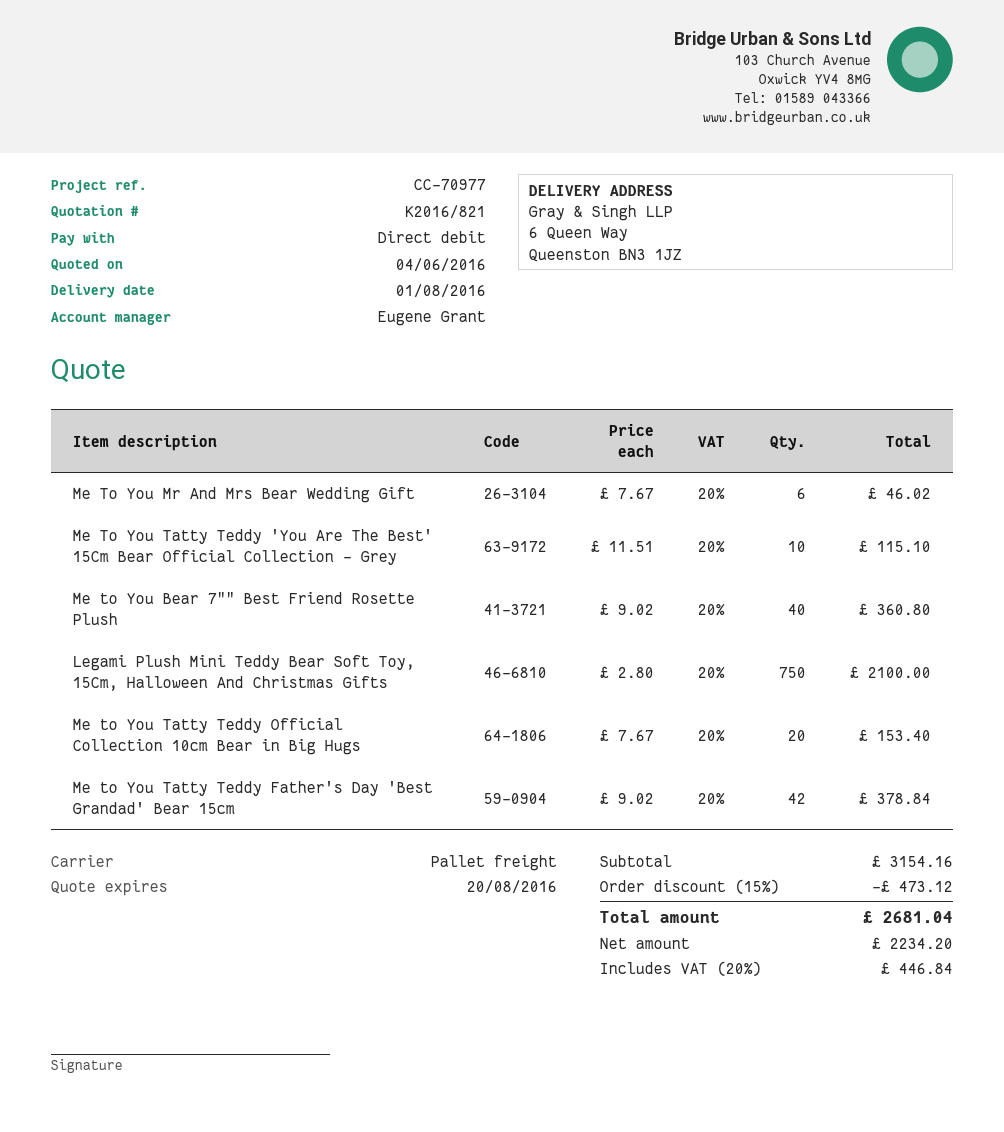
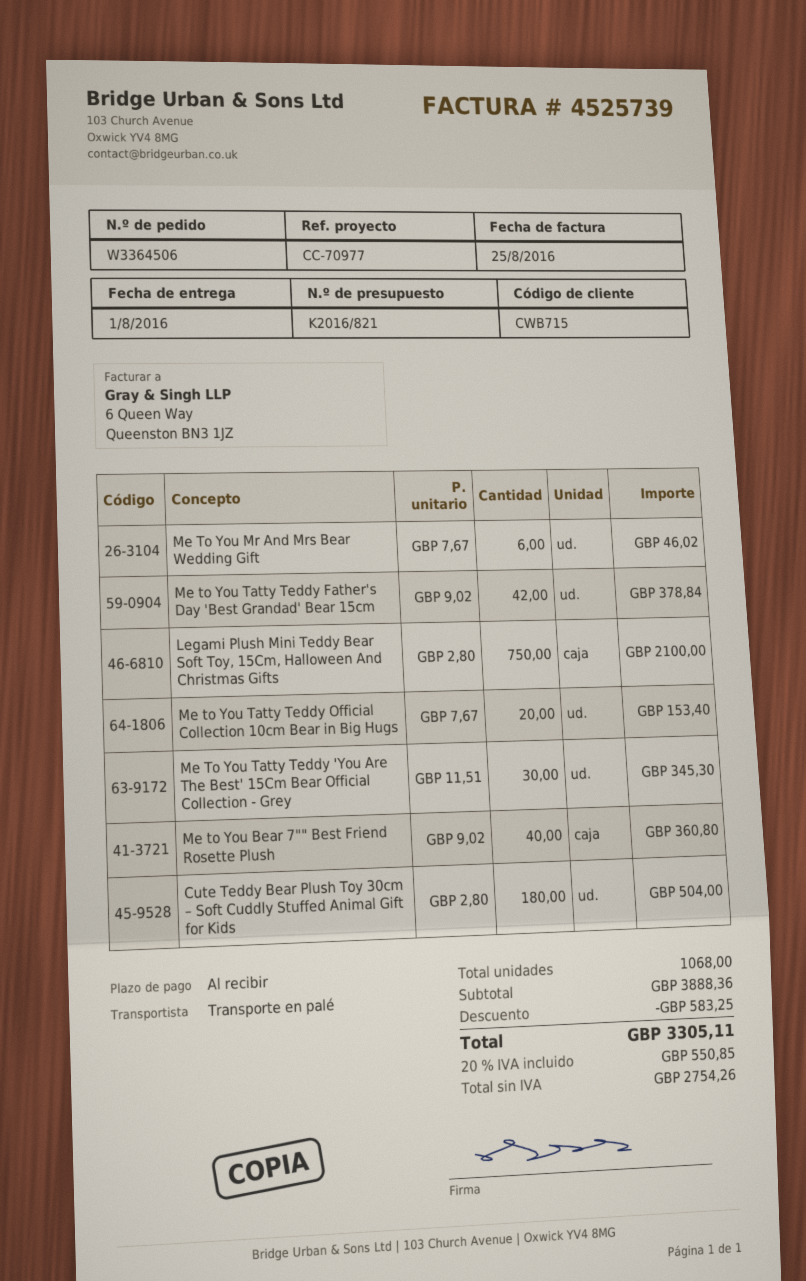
Me To You Tatty Teddy 'You Are The Best' 15Cm Bear Official Collection - Grey: 10 x 11.51 = 115.10 -> 30 x 11.51 = 345.30
Cute Teddy Bear Plush Toy 30cm – Soft Cuddly Stuffed Animal Gift for Kids: none -> 180 x 2.80 = 504.00
subtotal: 3154.16 -> 3888.36
discount: 473.12 -> 583.25
net: 2234.20 -> 2754.26
tax: 20% = 446.84 -> 20% = 550.85
total: 2681.04 -> 3305.11

